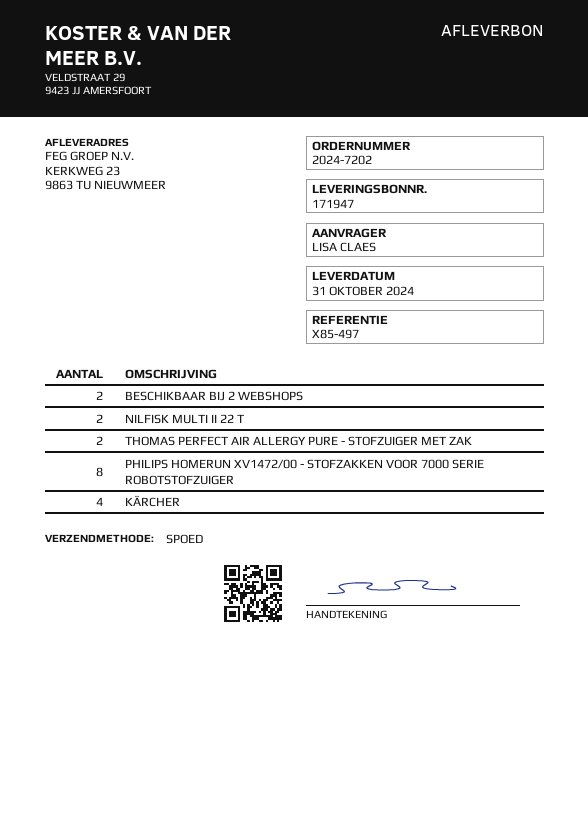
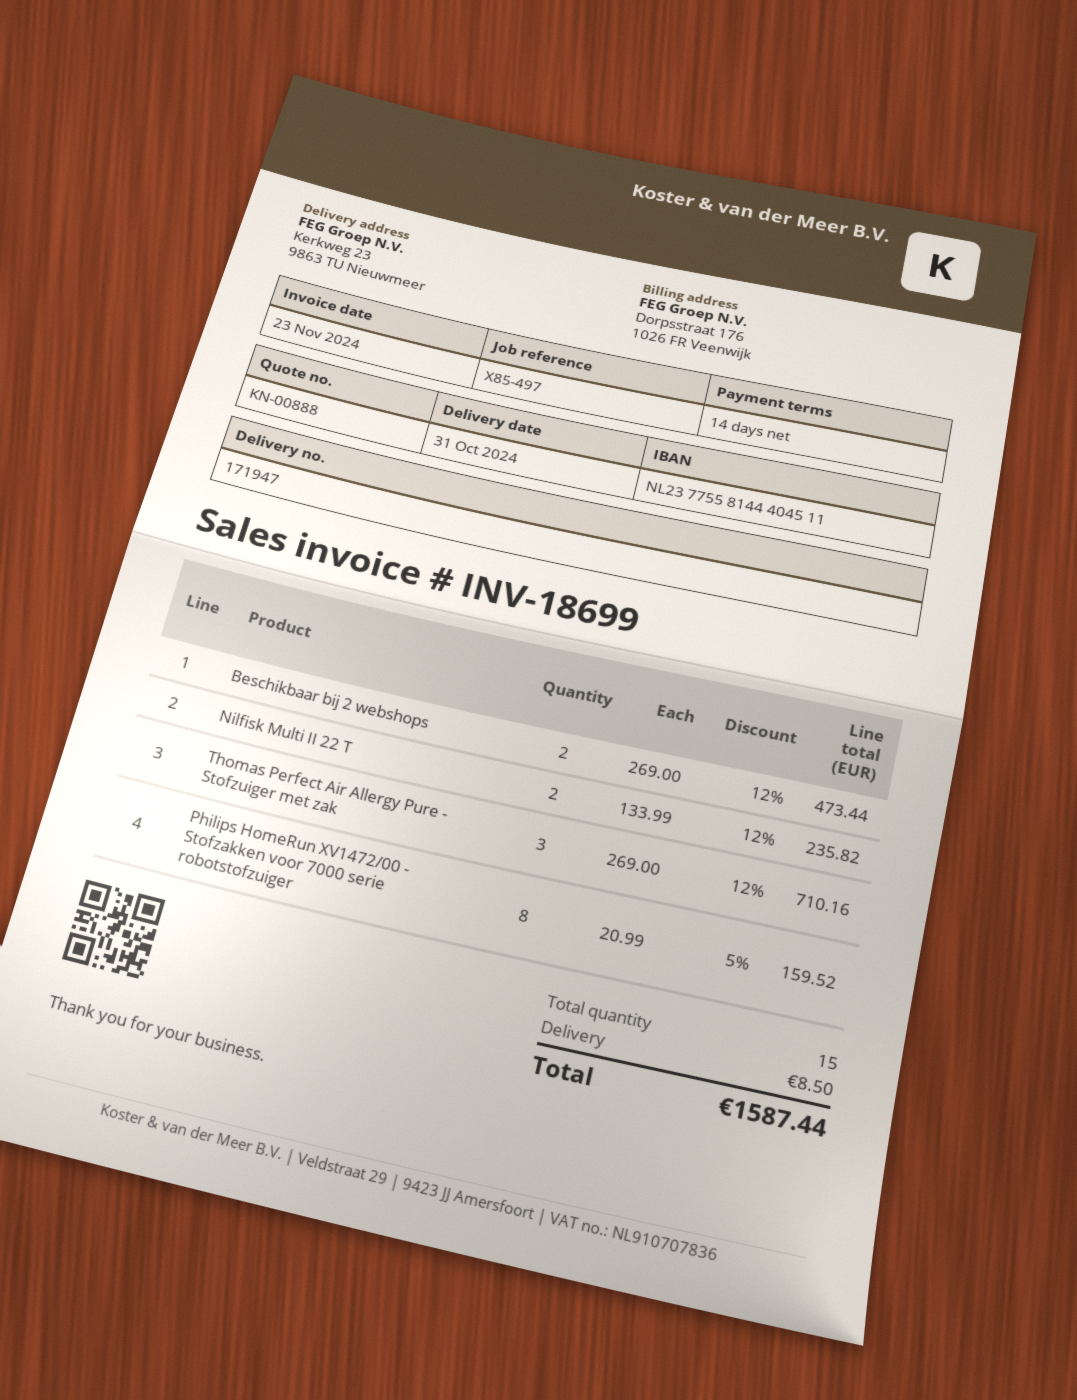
THOMAS PERFECT AIR ALLERGY PURE - STOFZUIGER MET ZAK: 2 -> 3
KÄRCHER: 4 -> none

